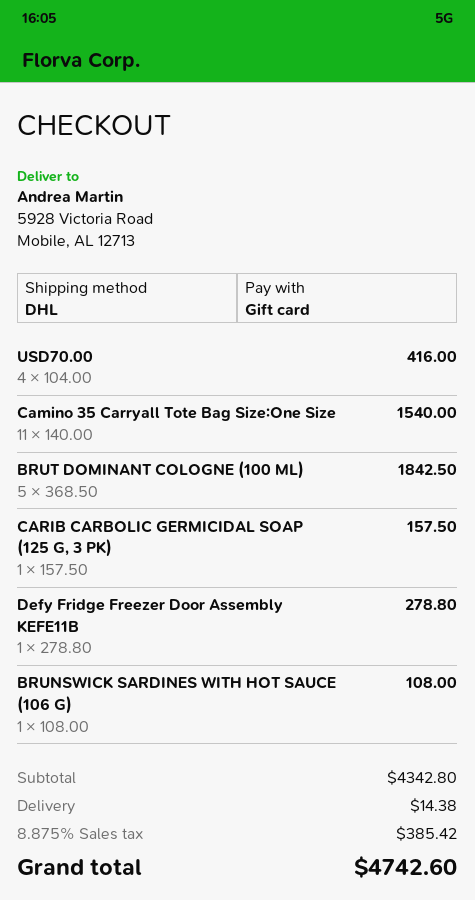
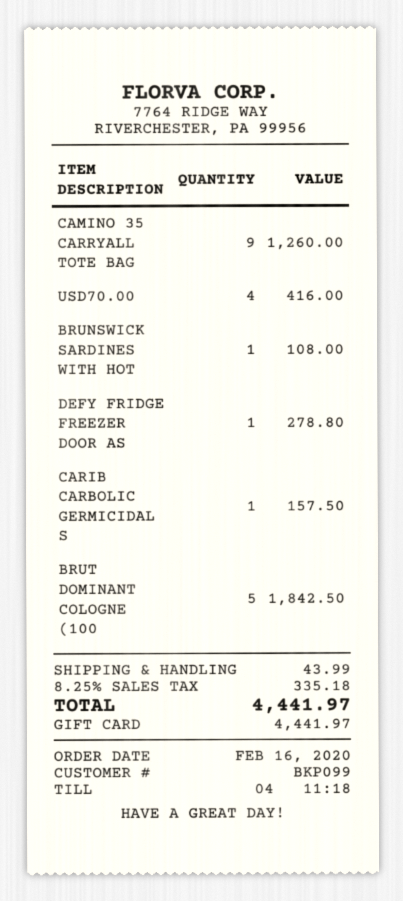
Camino 35 Carryall Tote Bag Size:One Size: 11 for 1540.00 -> 9 for 1260.00
shipping: 14.38 -> 43.99
tax: 8.875% = 385.42 -> 8.25% = 335.18
total: 4742.60 -> 4441.97

